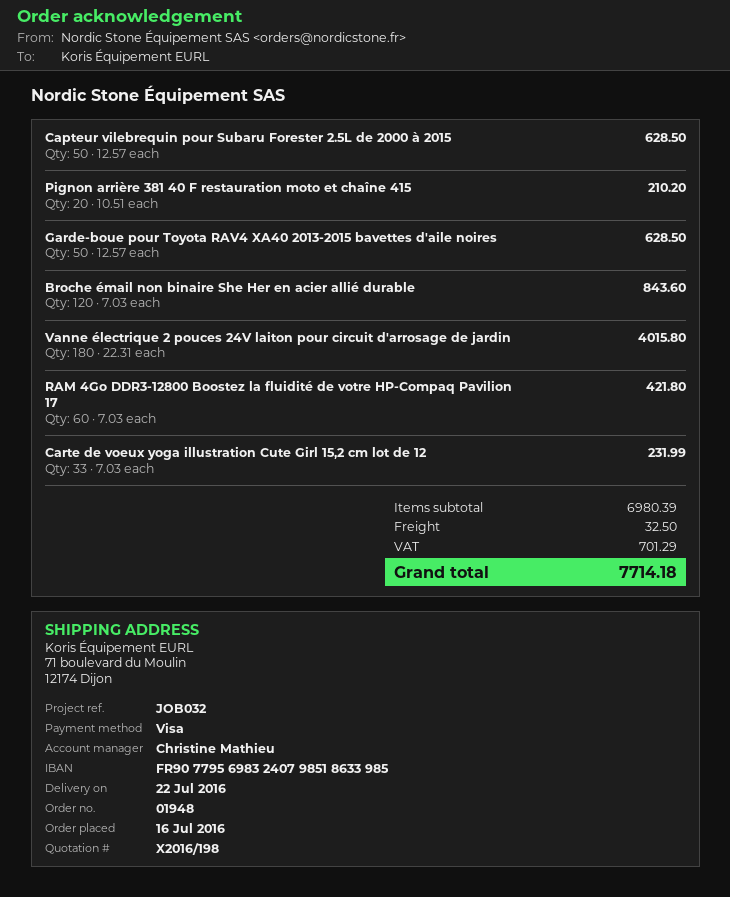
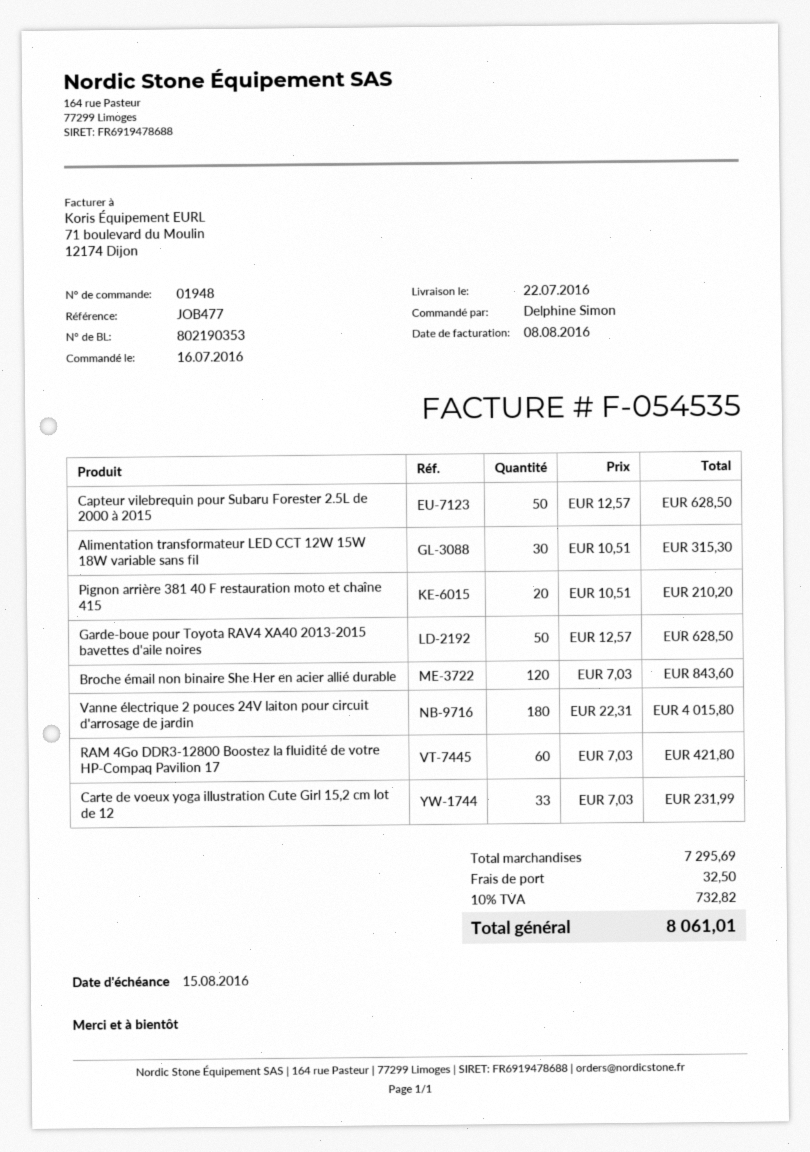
reference: JOB032 -> JOB477
Alimentation transformateur LED CCT 12W 15W 18W variable sans fil: none -> 30 x 10.51 = 315.30
subtotal: 6980.39 -> 7295.69
tax: 701.29 -> 732.82
total: 7714.18 -> 8061.01

